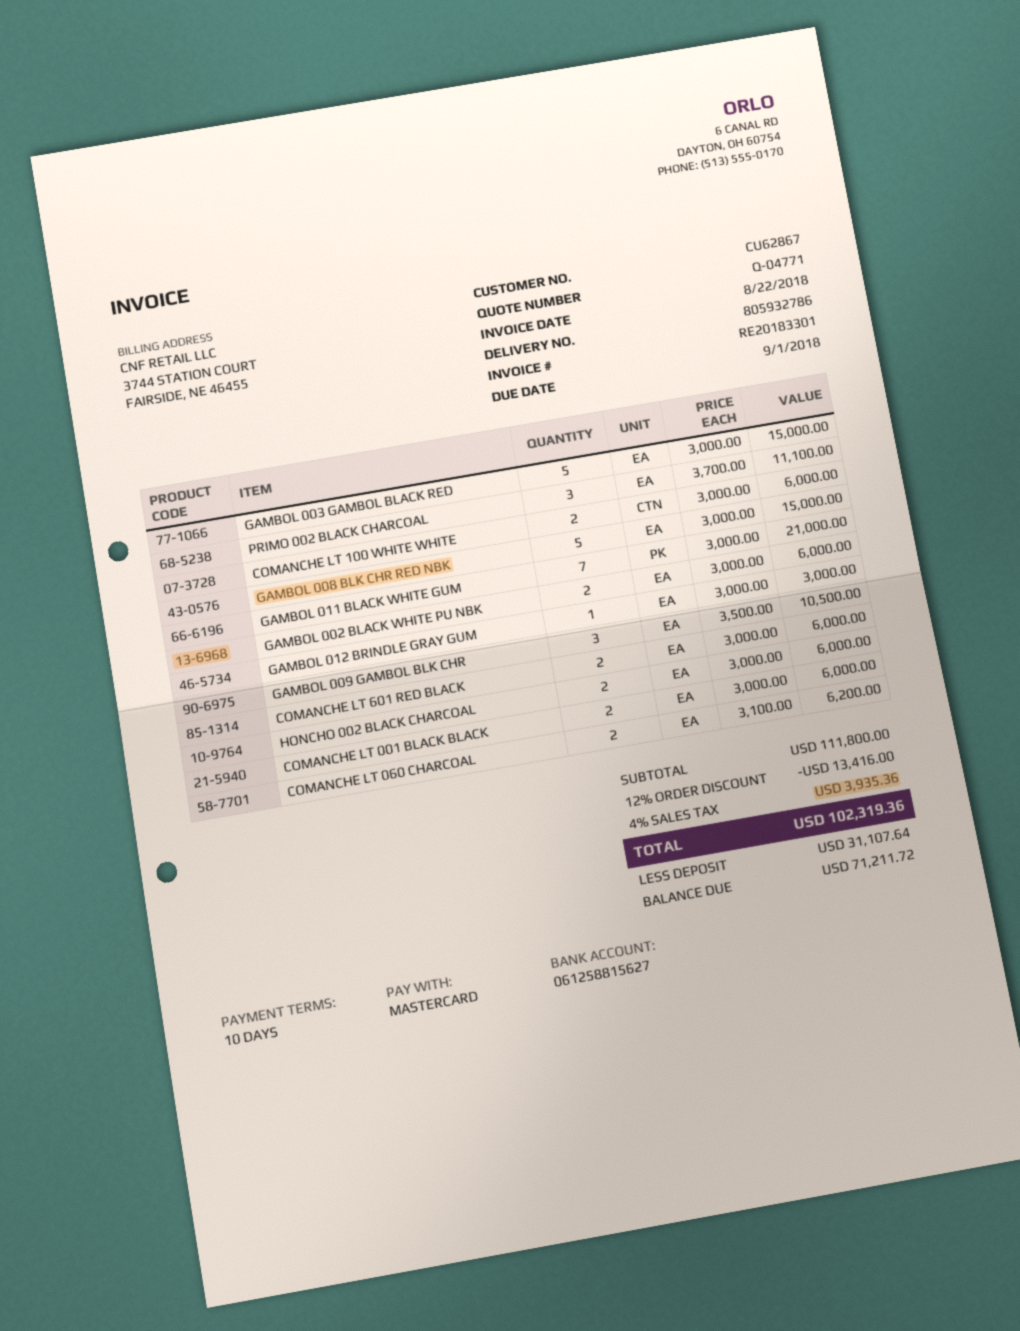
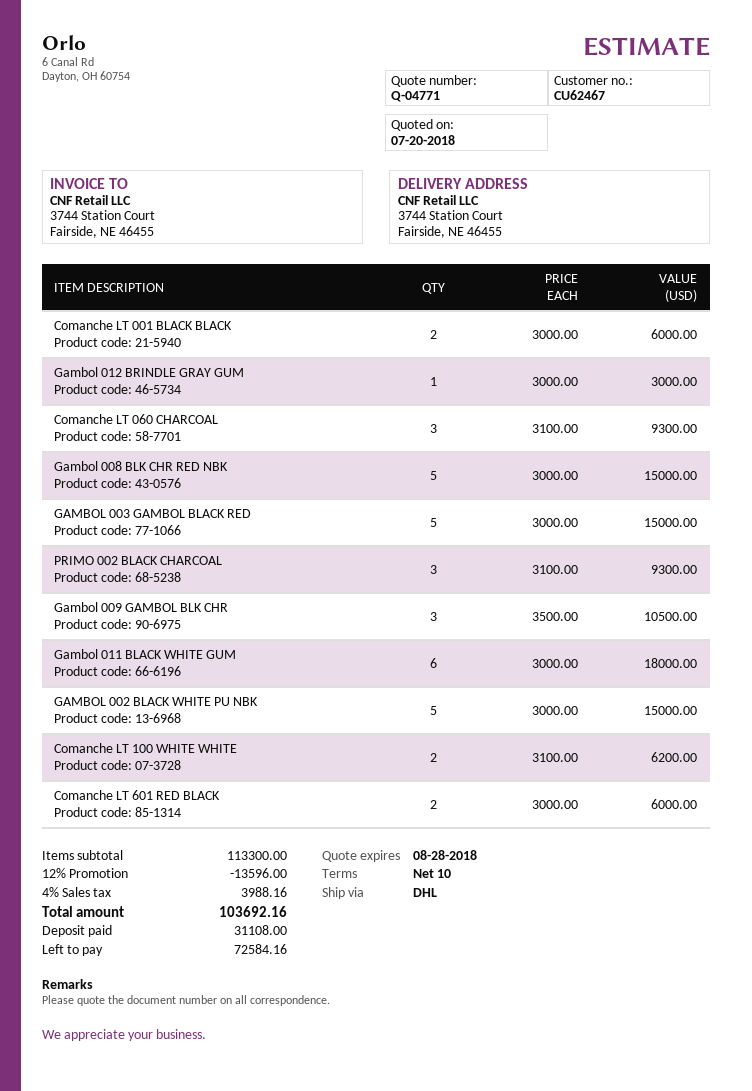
customer number: CU62867 -> CU62467
PRIMO 002 BLACK CHARCOAL: 3 x 3700.00 = 11100.00 -> 3 x 3100.00 = 9300.00
COMANCHE LT 100 WHITE WHITE: 2 x 3000.00 = 6000.00 -> 2 x 3100.00 = 6200.00
GAMBOL 011 BLACK WHITE GUM: 7 x 3000.00 = 21000.00 -> 6 x 3000.00 = 18000.00
GAMBOL 002 BLACK WHITE PU NBK: 2 x 3000.00 = 6000.00 -> 5 x 3000.00 = 15000.00
HONCHO 002 BLACK CHARCOAL: 2 x 3000.00 = 6000.00 -> none
COMANCHE LT 060 CHARCOAL: 2 x 3100.00 = 6200.00 -> 3 x 3100.00 = 9300.00
subtotal: 111800.00 -> 113300.00
discount: 12% = 13416.00 -> 12% = 13596.00
tax: 4% = 3935.36 -> 4% = 3988.16
total: 102319.36 -> 103692.16
deposit: 31107.64 -> 31108.00
balance: 71211.72 -> 72584.16

